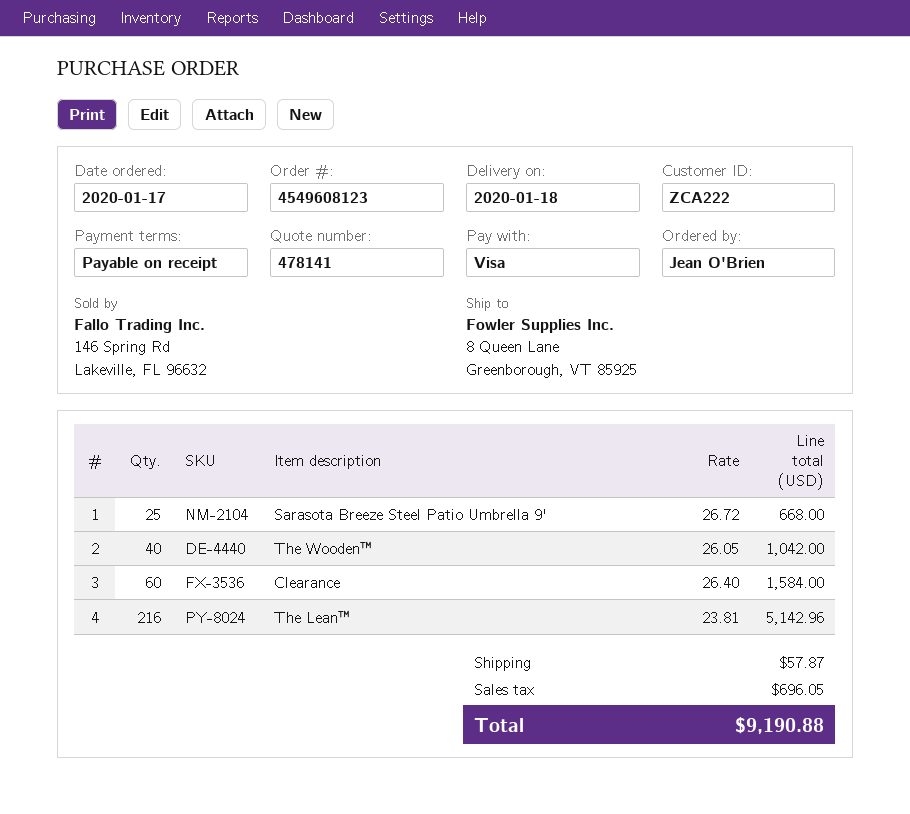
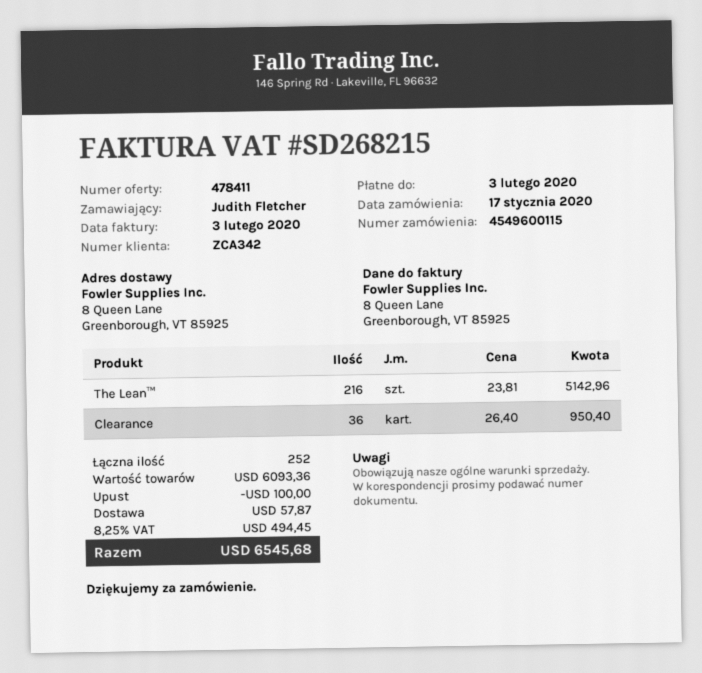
quote number: 478141 -> 478411
order number: 4549608123 -> 4549600115
customer number: ZCA222 -> ZCA342
ordered by: Jean O'Brien -> Judith Fletcher
Sarasota Breeze Steel Patio Umbrella 9': 25 x 26.72 = 668.00 -> none
The Wooden™: 40 x 26.05 = 1042.00 -> none
Clearance: 60 x 26.40 = 1584.00 -> 36 x 26.40 = 950.40
discount: none -> 100.00
tax: 696.05 -> 494.45
total: 9190.88 -> 6545.68

